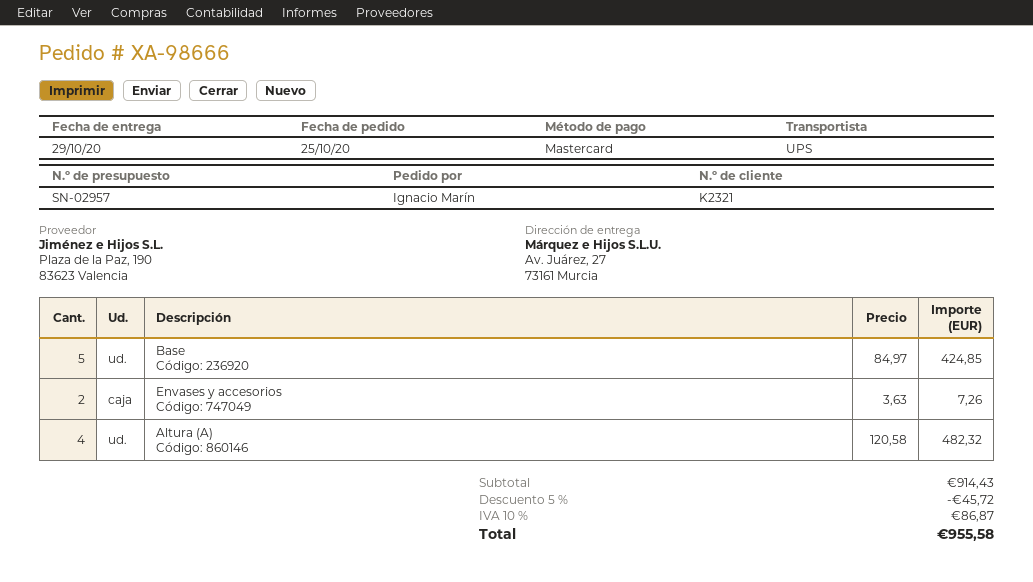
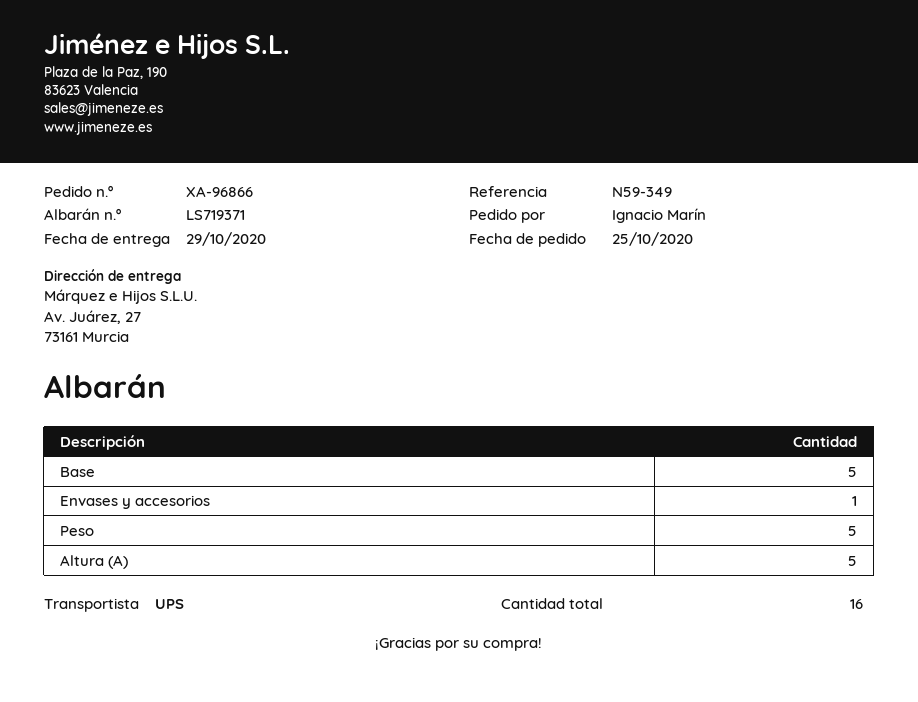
order number: XA-98666 -> XA-96866
Envases y accesorios: 2 -> 1
Altura (A): 4 -> 5
Peso: none -> 5

